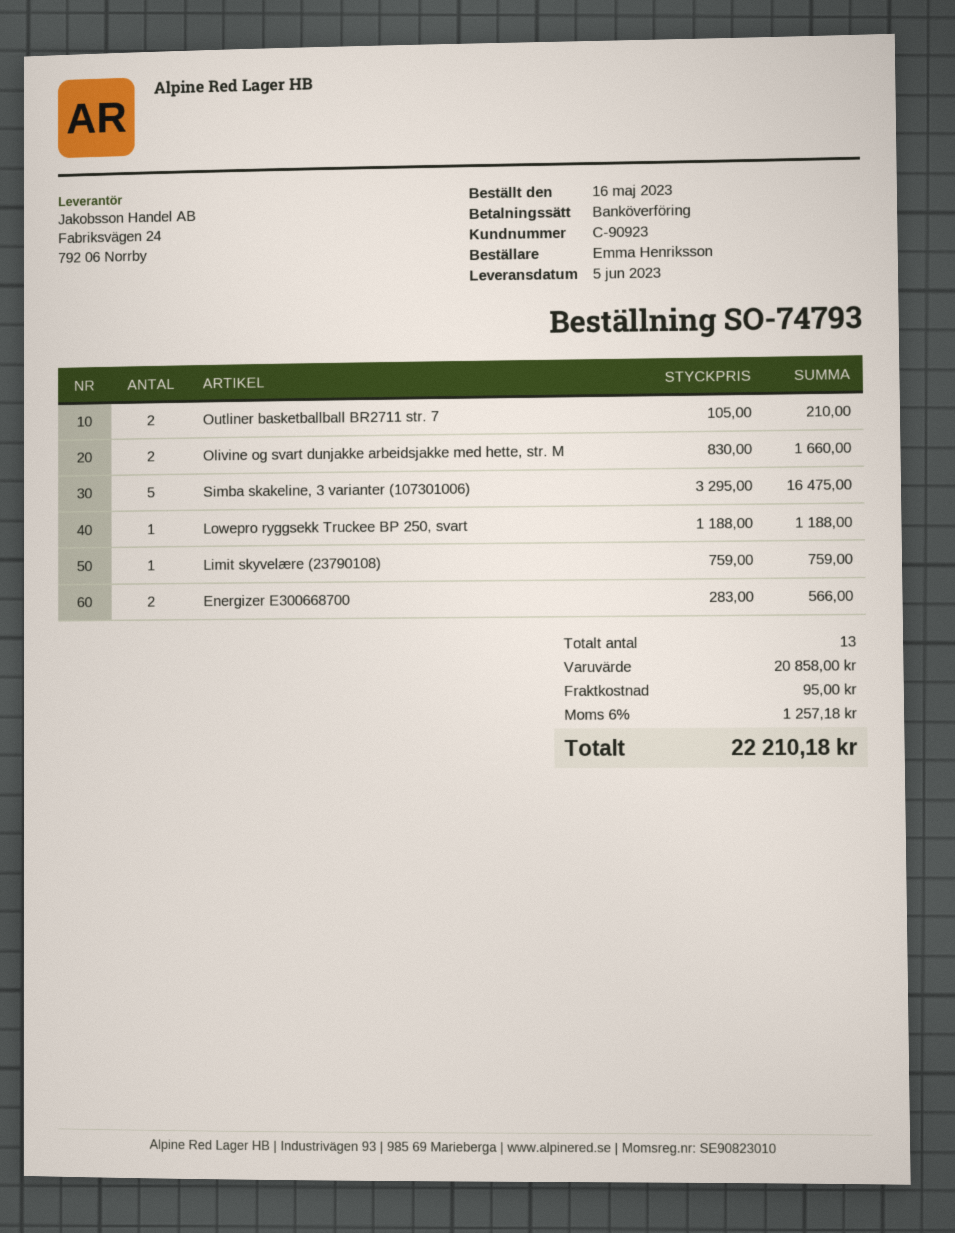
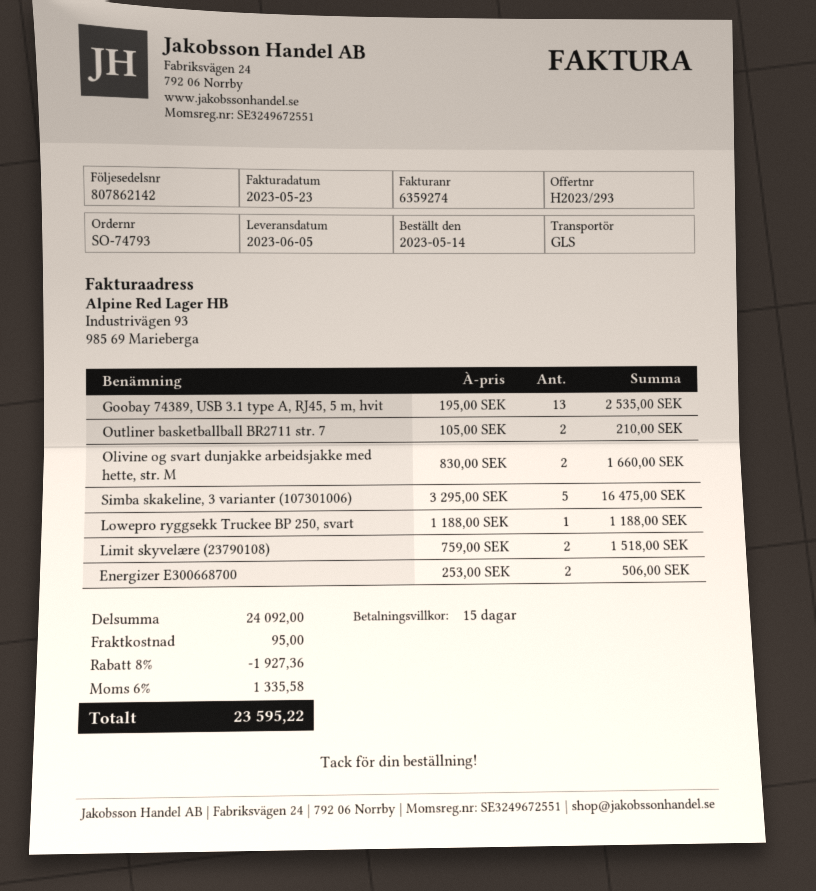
order date: 2023-05-16 -> 2023-05-14
Limit skyvelære (23790108): 1 x 759.00 = 759.00 -> 2 x 759.00 = 1518.00
Energizer E300668700: 2 x 283.00 = 566.00 -> 2 x 253.00 = 506.00
Goobay 74389, USB 3.1 type A, RJ45, 5 m, hvit: none -> 13 x 195.00 = 2535.00
subtotal: 20858.00 -> 24092.00
discount: none -> 8% = 1927.36
tax: 6% = 1257.18 -> 6% = 1335.58
total: 22210.18 -> 23595.22

